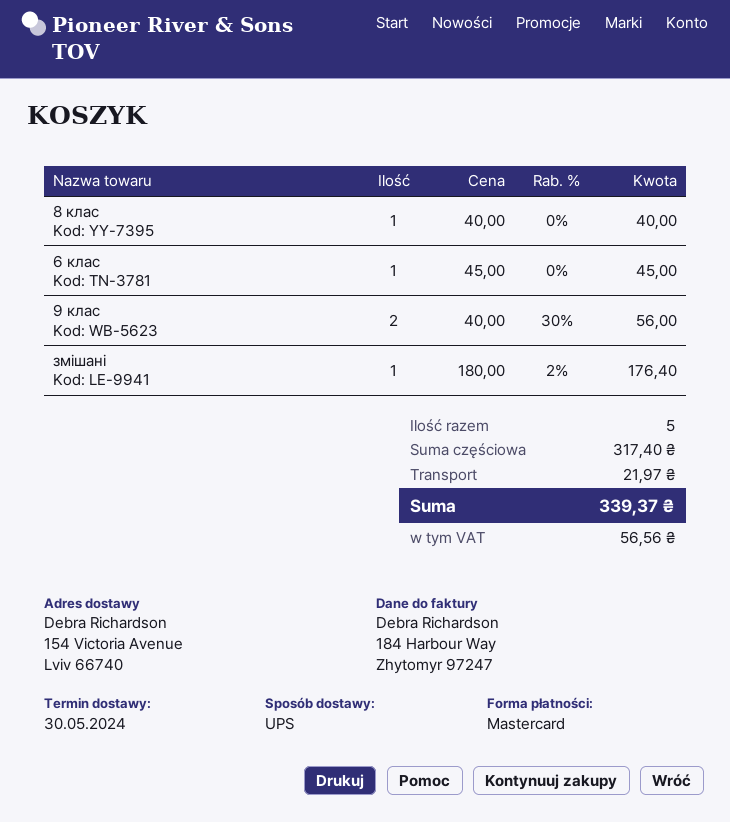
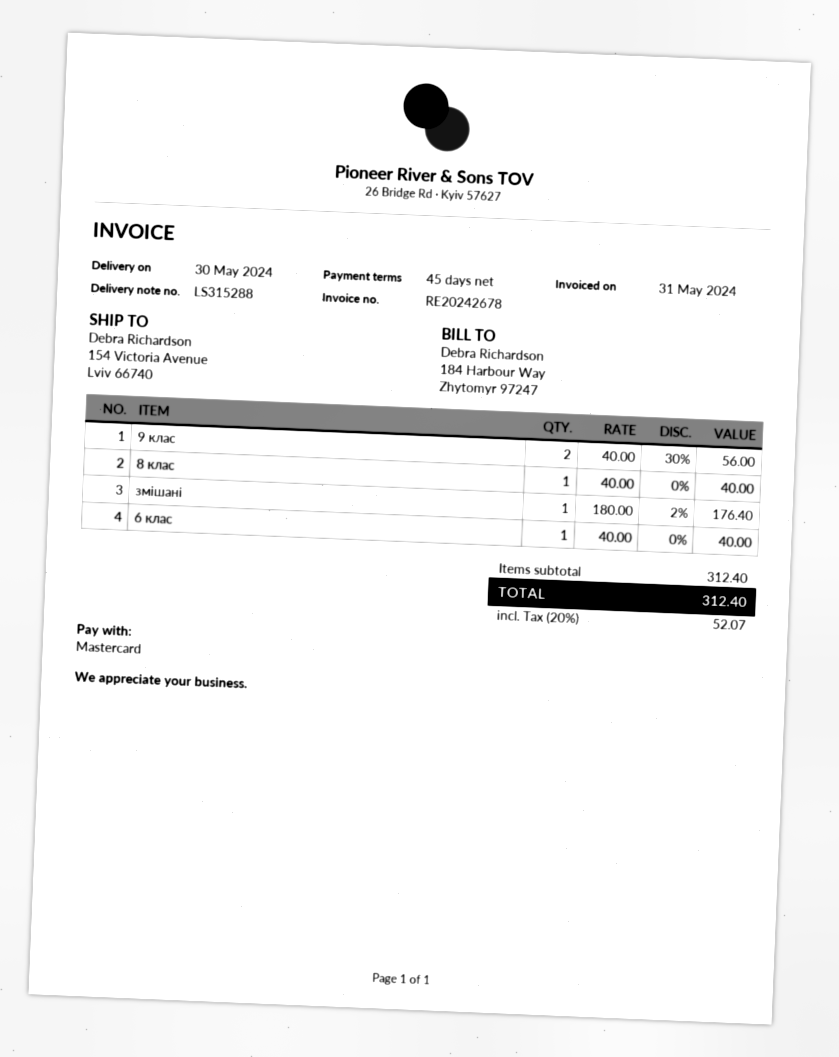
6 клас: 1 x 45.00 = 45.00 -> 1 x 40.00 = 40.00
subtotal: 317.40 -> 312.40
shipping: 21.97 -> none
tax: 56.56 -> 52.07
total: 339.37 -> 312.40

